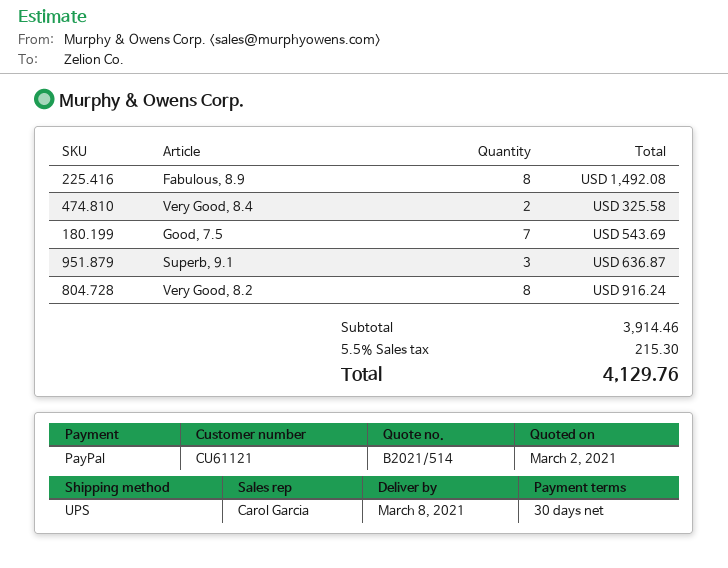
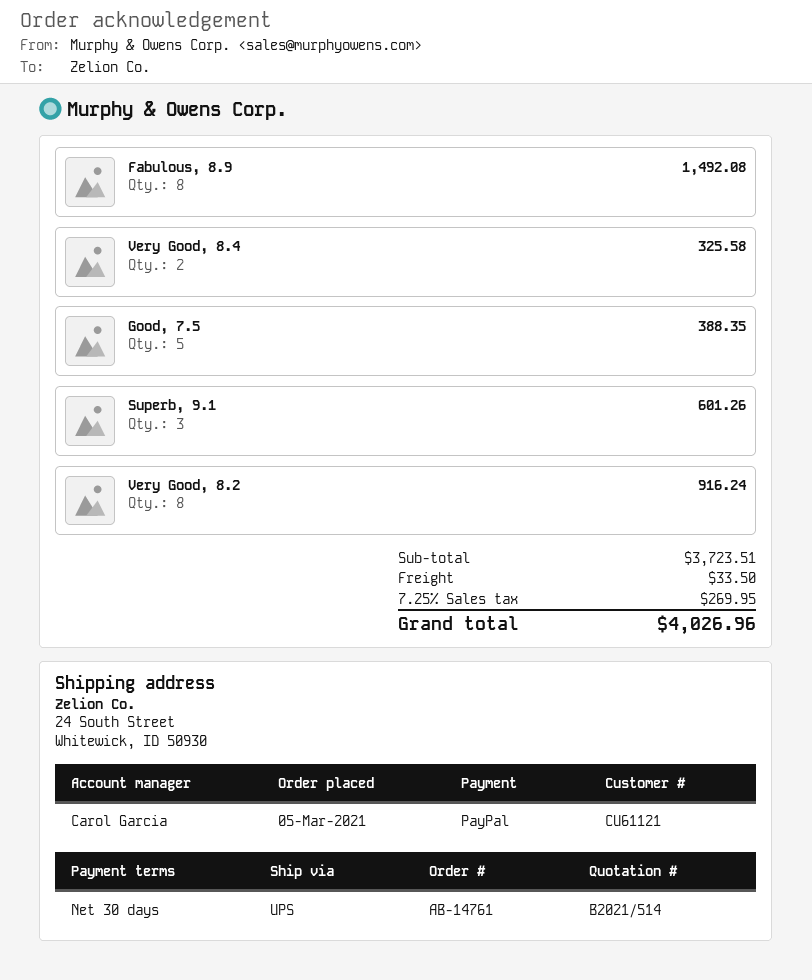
Good, 7.5: 7 for 543.69 -> 5 for 388.35
Superb, 9.1: 3 for 636.87 -> 3 for 601.26
subtotal: 3914.46 -> 3723.51
shipping: none -> 33.50
tax: 5.5% = 215.30 -> 7.25% = 269.95
total: 4129.76 -> 4026.96

